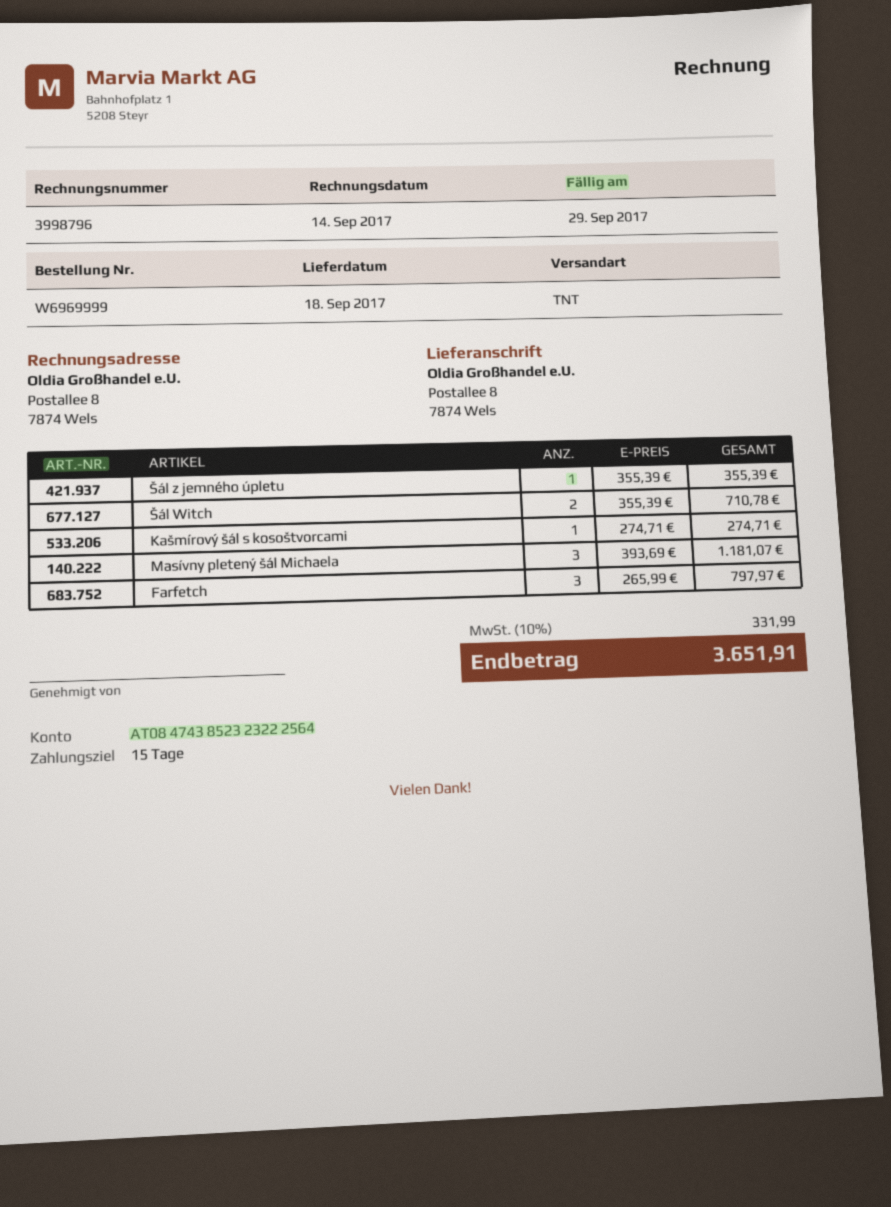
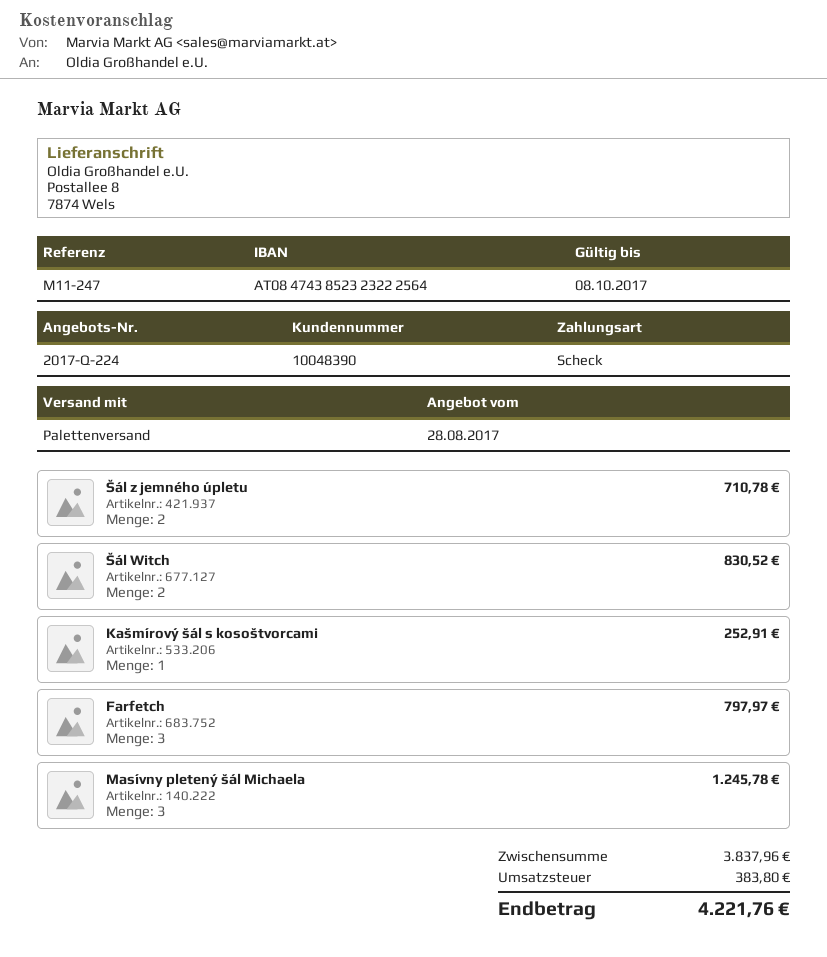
shipping method: TNT -> pallet freight
Šál z jemného úpletu: 1 for 355.39 -> 2 for 710.78
Šál Witch: 2 for 710.78 -> 2 for 830.52
Kašmírový šál s kosoštvorcami: 1 for 274.71 -> 1 for 252.91
Masívny pletený šál Michaela: 3 for 1181.07 -> 3 for 1245.78
tax: 331.99 -> 383.80
total: 3651.91 -> 4221.76

